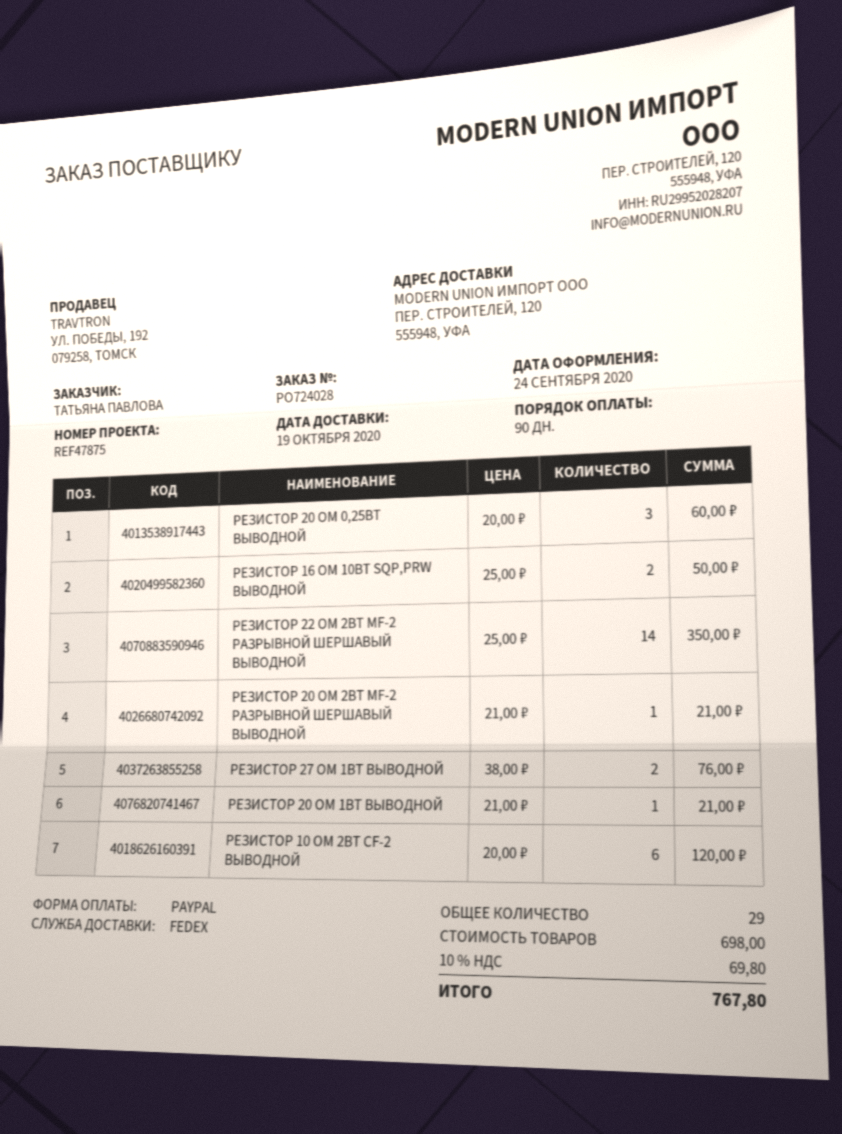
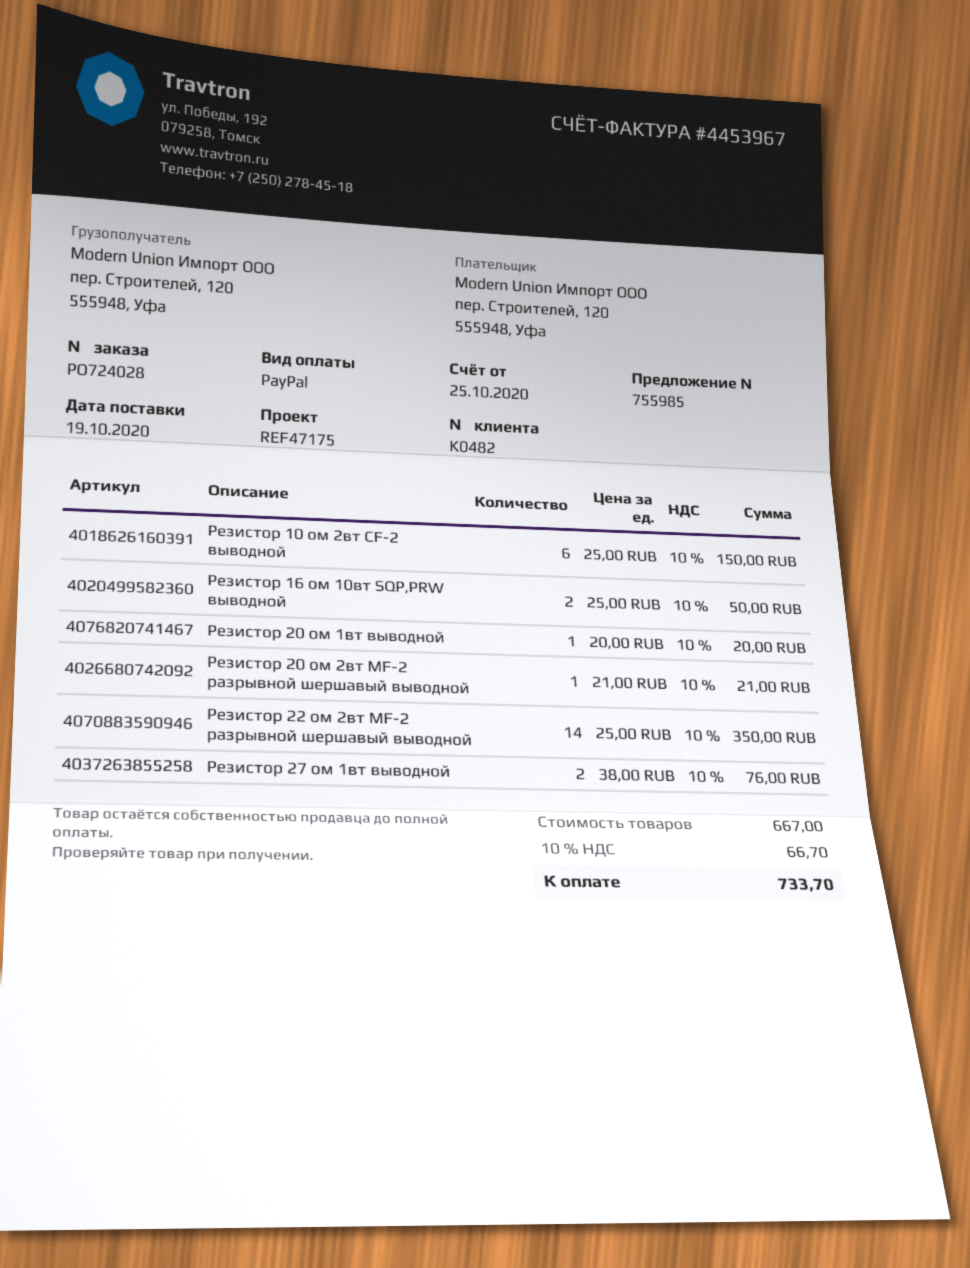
reference: REF47875 -> REF47175
РЕЗИСТОР 20 ОМ 0,25ВТ ВЫВОДНОЙ: 3 x 20.00 = 60.00 -> none
РЕЗИСТОР 20 ОМ 1ВТ ВЫВОДНОЙ: 1 x 21.00 = 21.00 -> 1 x 20.00 = 20.00
РЕЗИСТОР 10 ОМ 2ВТ CF-2 ВЫВОДНОЙ: 6 x 20.00 = 120.00 -> 6 x 25.00 = 150.00
subtotal: 698.00 -> 667.00
tax: 10% = 69.80 -> 10% = 66.70
total: 767.80 -> 733.70

